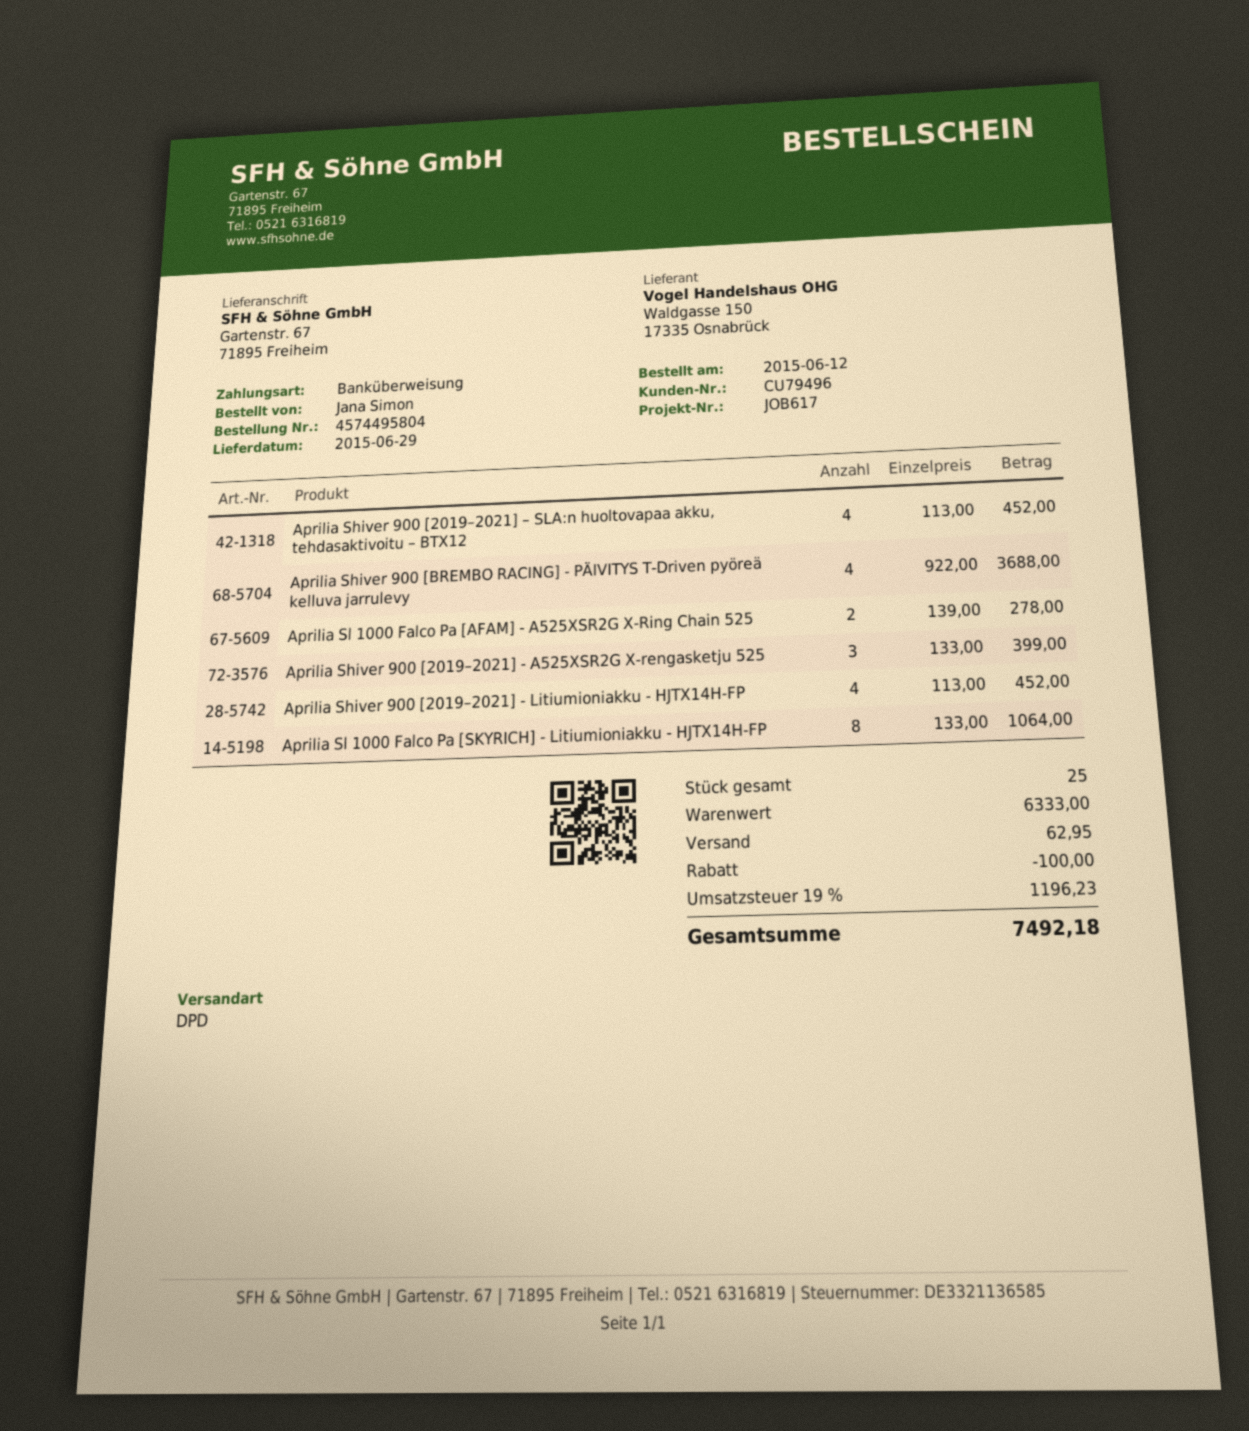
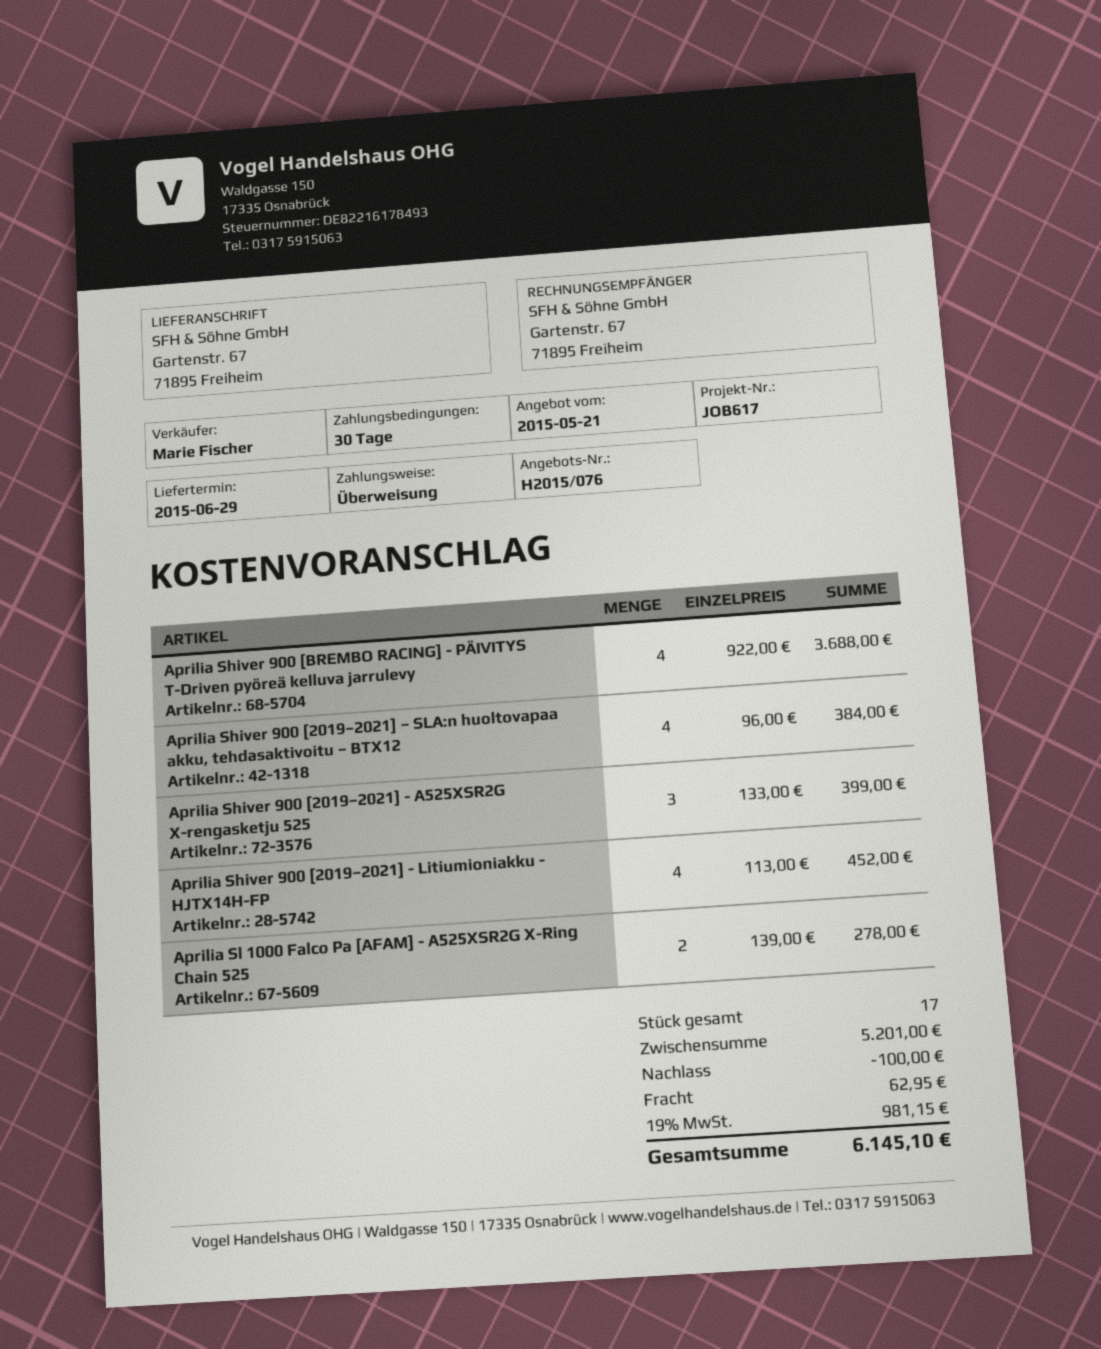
Aprilia Shiver 900 [2019–2021] – SLA:n huoltovapaa akku, tehdasaktivoitu – BTX12: 4 x 113.00 = 452.00 -> 4 x 96.00 = 384.00
Aprilia Sl 1000 Falco Pa [SKYRICH] - Litiumioniakku - HJTX14H-FP: 8 x 133.00 = 1064.00 -> none
total quantity: 25 -> 17
subtotal: 6333.00 -> 5201.00
tax: 19% = 1196.23 -> 19% = 981.15
total: 7492.18 -> 6145.10

